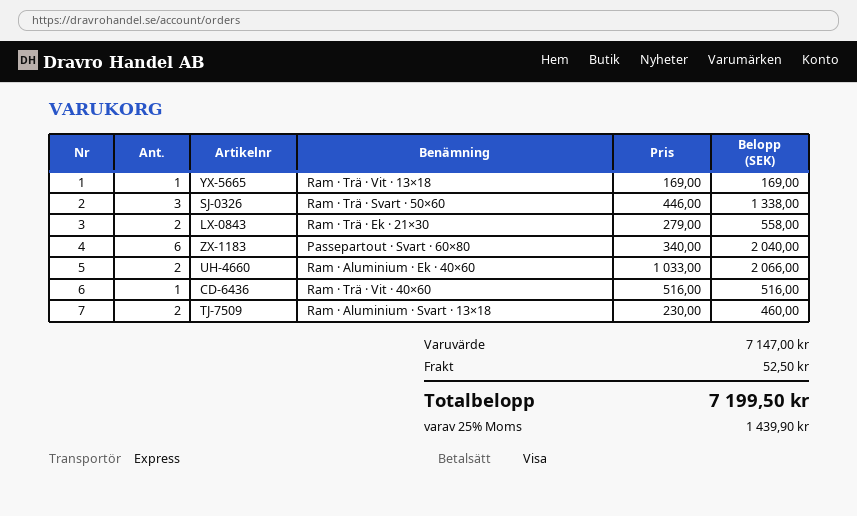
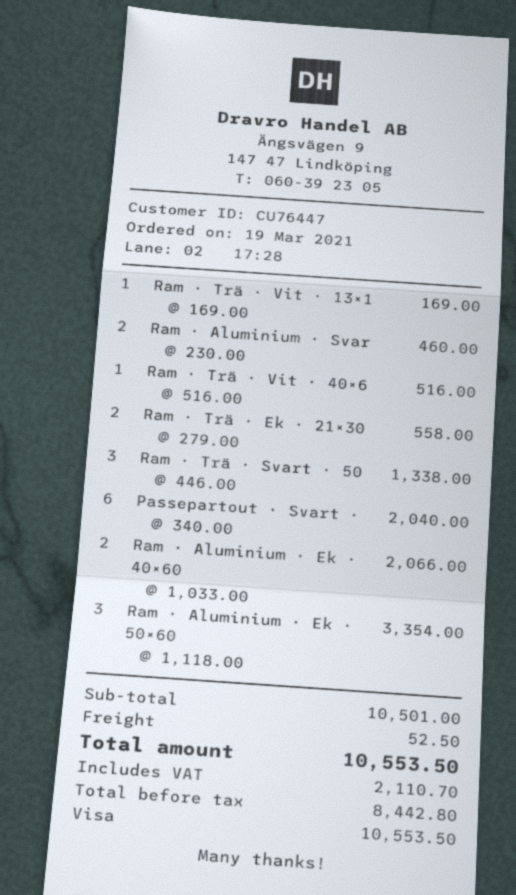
Ram · Aluminium · Ek · 50×60: none -> 3 x 1118.00 = 3354.00
subtotal: 7147.00 -> 10501.00
tax: 1439.90 -> 2110.70
total: 7199.50 -> 10553.50

